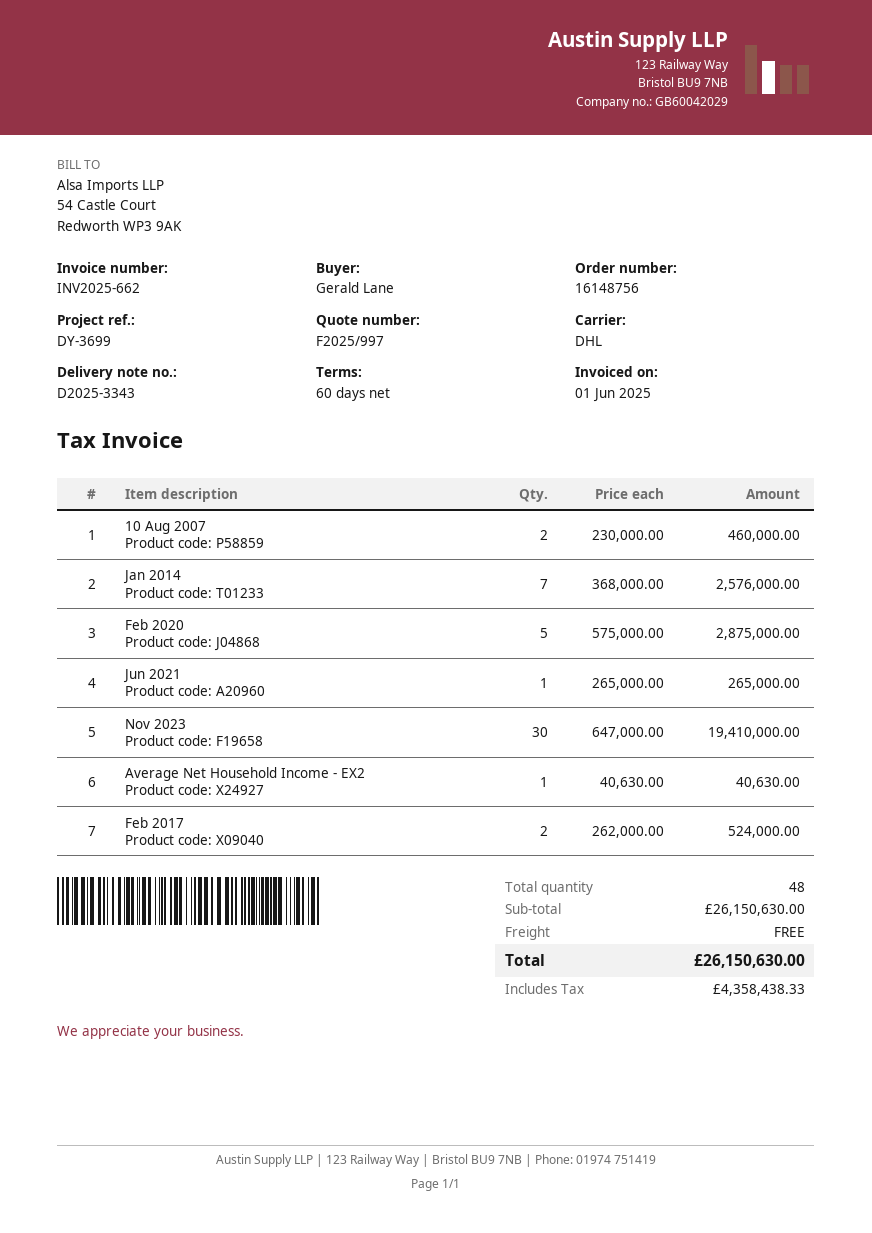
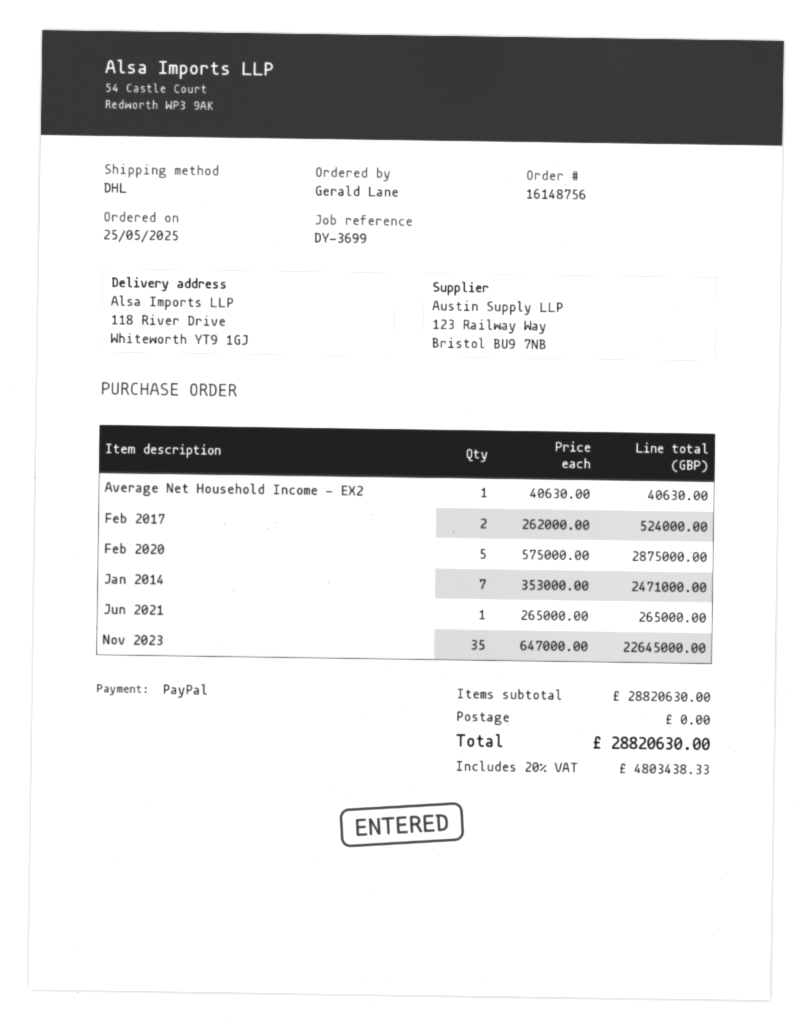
10 Aug 2007: 2 x 230000.00 = 460000.00 -> none
Jan 2014: 7 x 368000.00 = 2576000.00 -> 7 x 353000.00 = 2471000.00
Nov 2023: 30 x 647000.00 = 19410000.00 -> 35 x 647000.00 = 22645000.00
subtotal: 26150630.00 -> 28820630.00
tax: 4358438.33 -> 4803438.33
total: 26150630.00 -> 28820630.00

